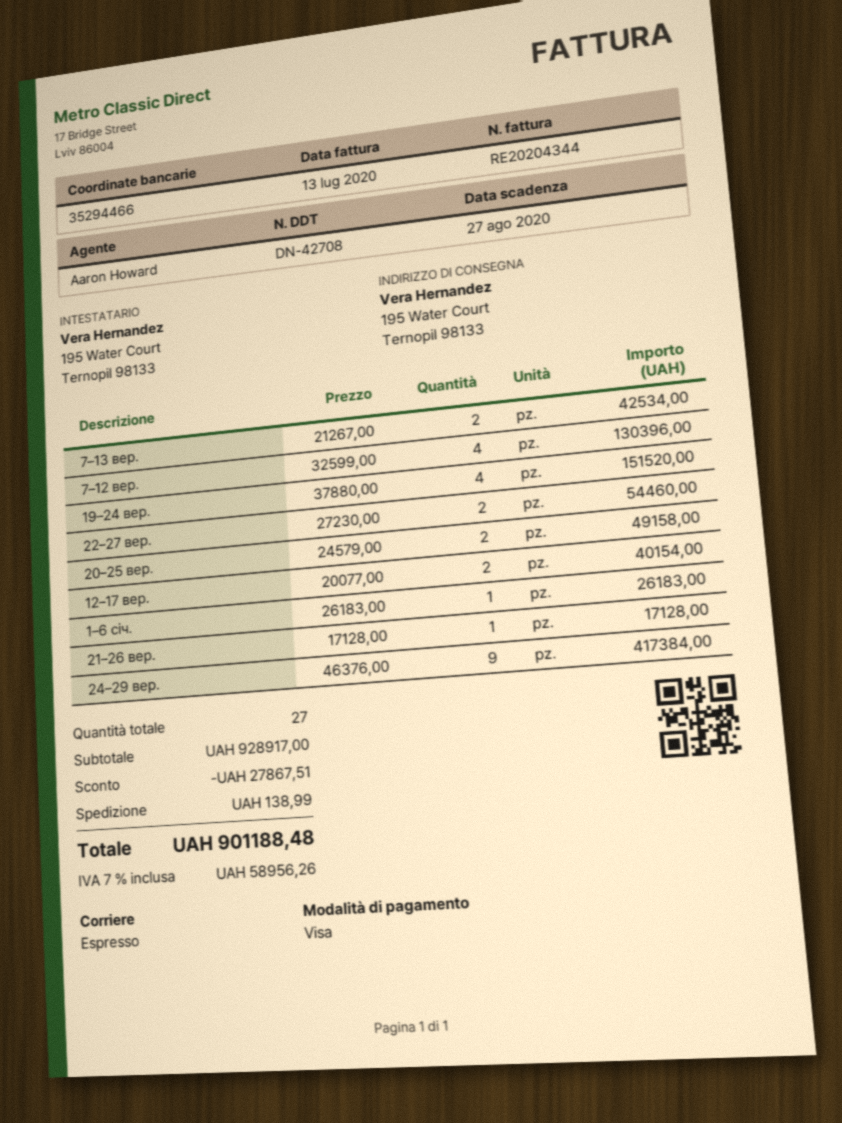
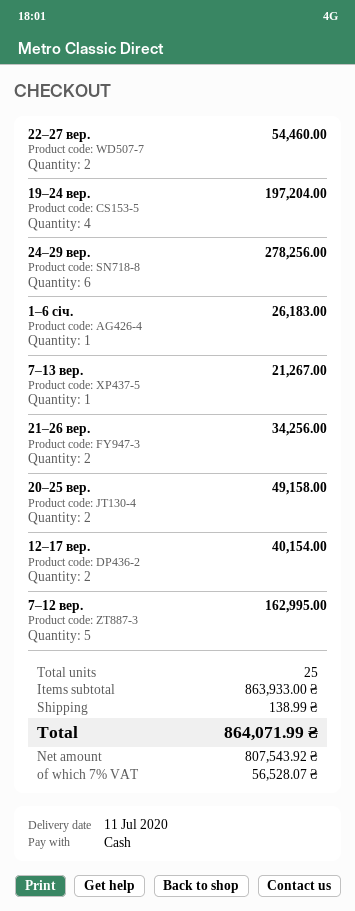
payment method: Visa -> cash
7–13 вер.: 2 for 42534.00 -> 1 for 21267.00
7–12 вер.: 4 for 130396.00 -> 5 for 162995.00
19–24 вер.: 4 for 151520.00 -> 4 for 197204.00
21–26 вер.: 1 for 17128.00 -> 2 for 34256.00
24–29 вер.: 9 for 417384.00 -> 6 for 278256.00
total quantity: 27 -> 25
subtotal: 928917.00 -> 863933.00
discount: 27867.51 -> none
tax: 7% = 58956.26 -> 7% = 56528.07
total: 901188.48 -> 864071.99

